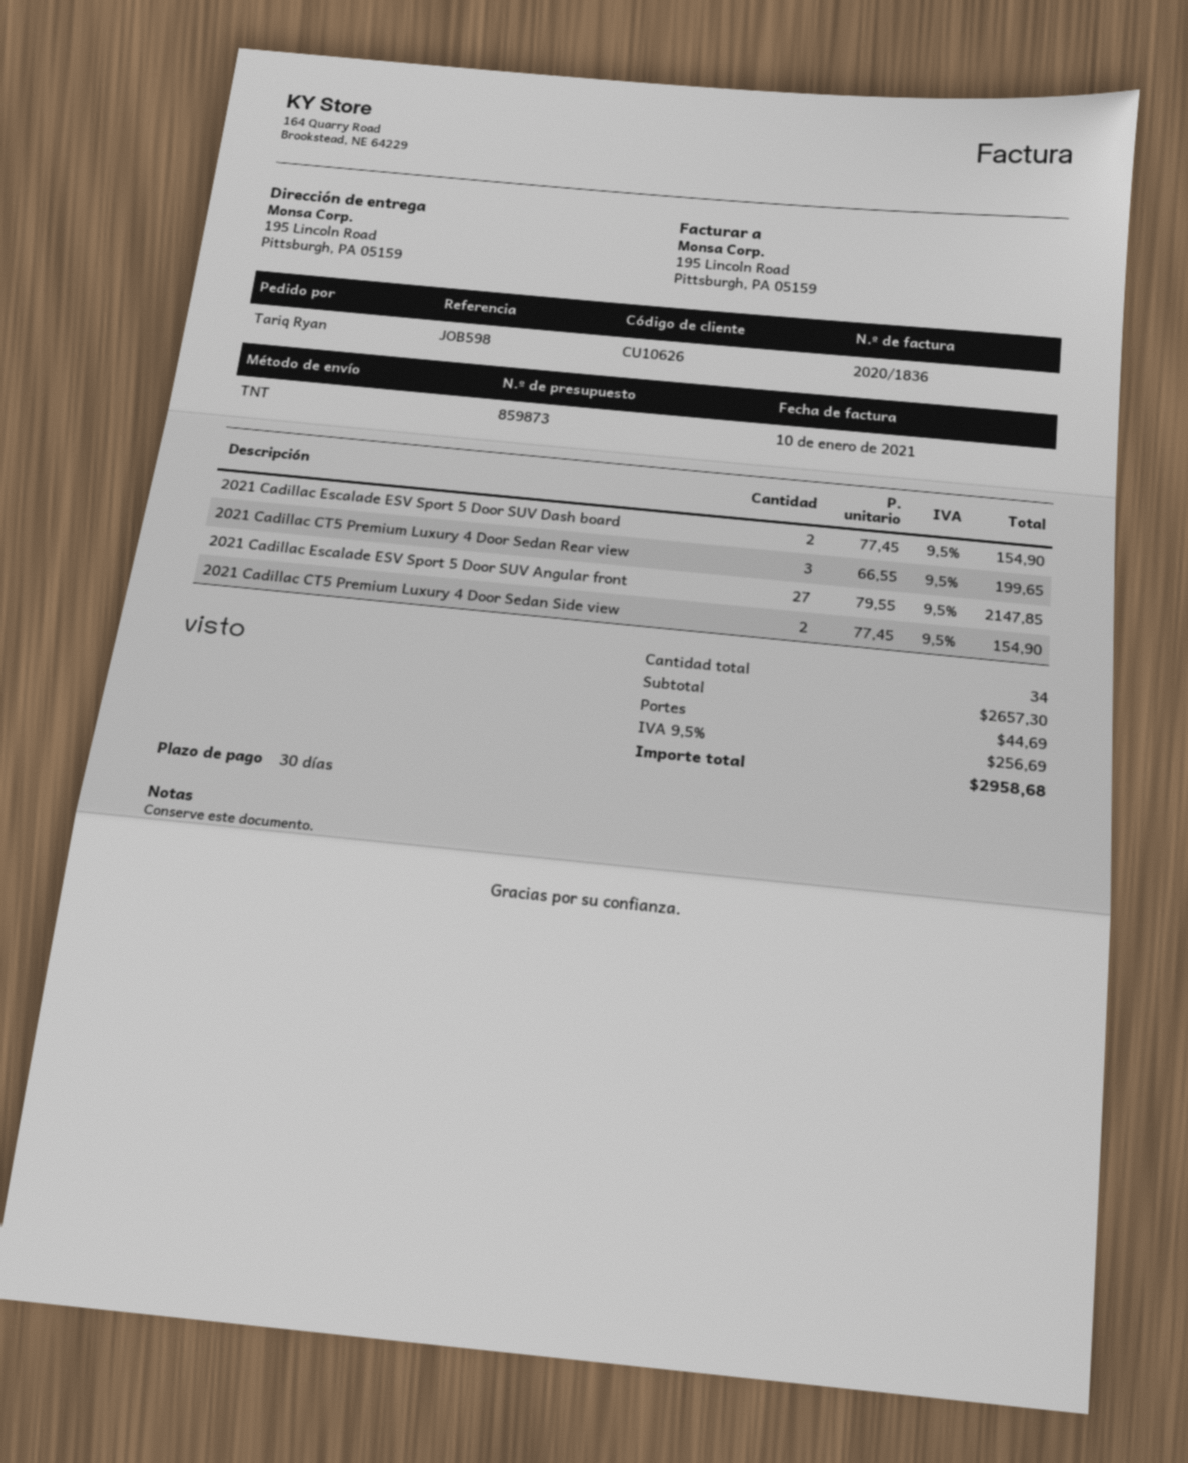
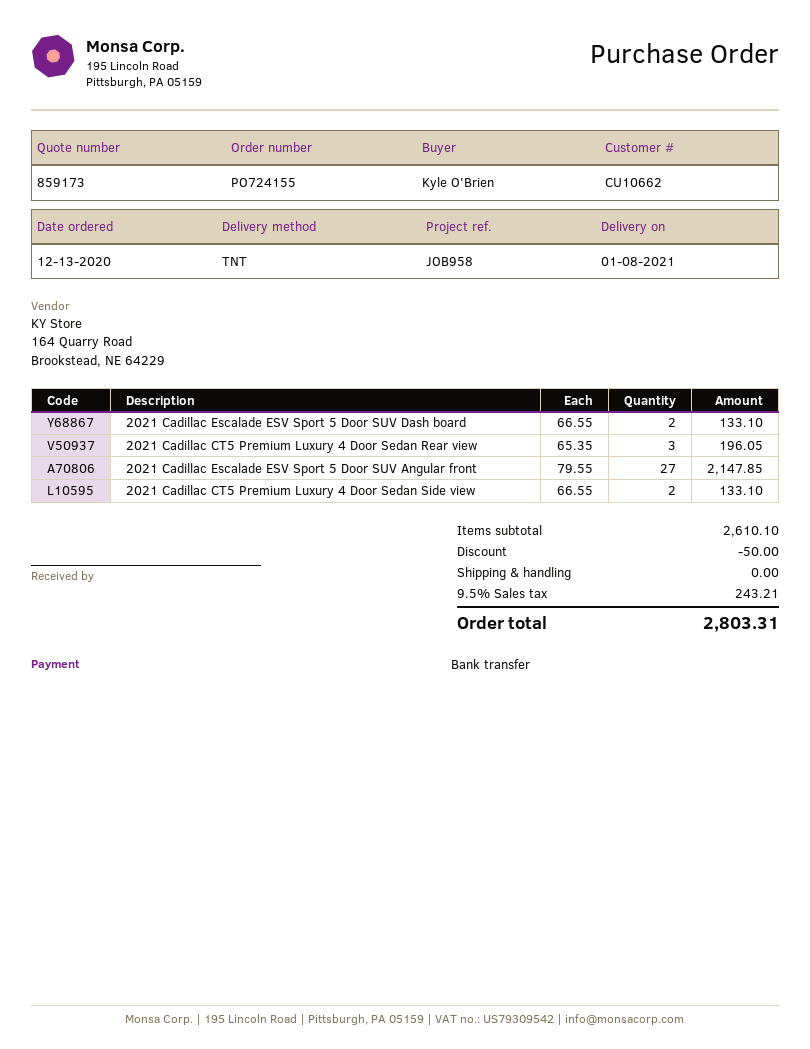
quote number: 859873 -> 859173
customer number: CU10626 -> CU10662
reference: JOB598 -> JOB958
ordered by: Tariq Ryan -> Kyle O'Brien
2021 Cadillac Escalade ESV Sport 5 Door SUV Dash board: 2 x 77.45 = 154.90 -> 2 x 66.55 = 133.10
2021 Cadillac CT5 Premium Luxury 4 Door Sedan Rear view: 3 x 66.55 = 199.65 -> 3 x 65.35 = 196.05
2021 Cadillac CT5 Premium Luxury 4 Door Sedan Side view: 2 x 77.45 = 154.90 -> 2 x 66.55 = 133.10
subtotal: 2657.30 -> 2610.10
discount: none -> 50.00
shipping: 44.69 -> 0.00
tax: 9.5% = 256.69 -> 9.5% = 243.21
total: 2958.68 -> 2803.31

